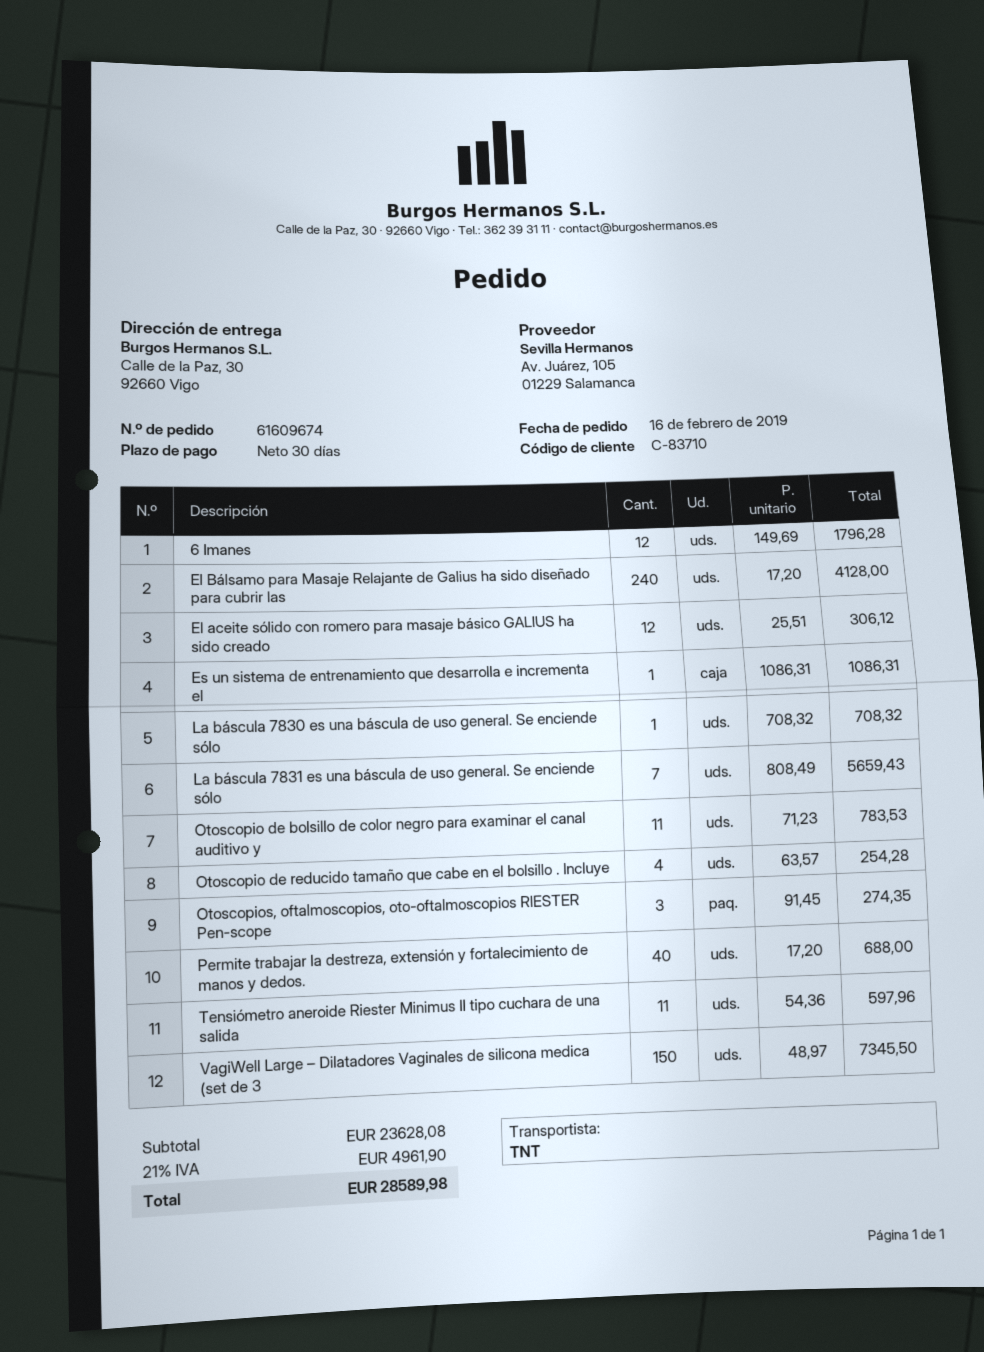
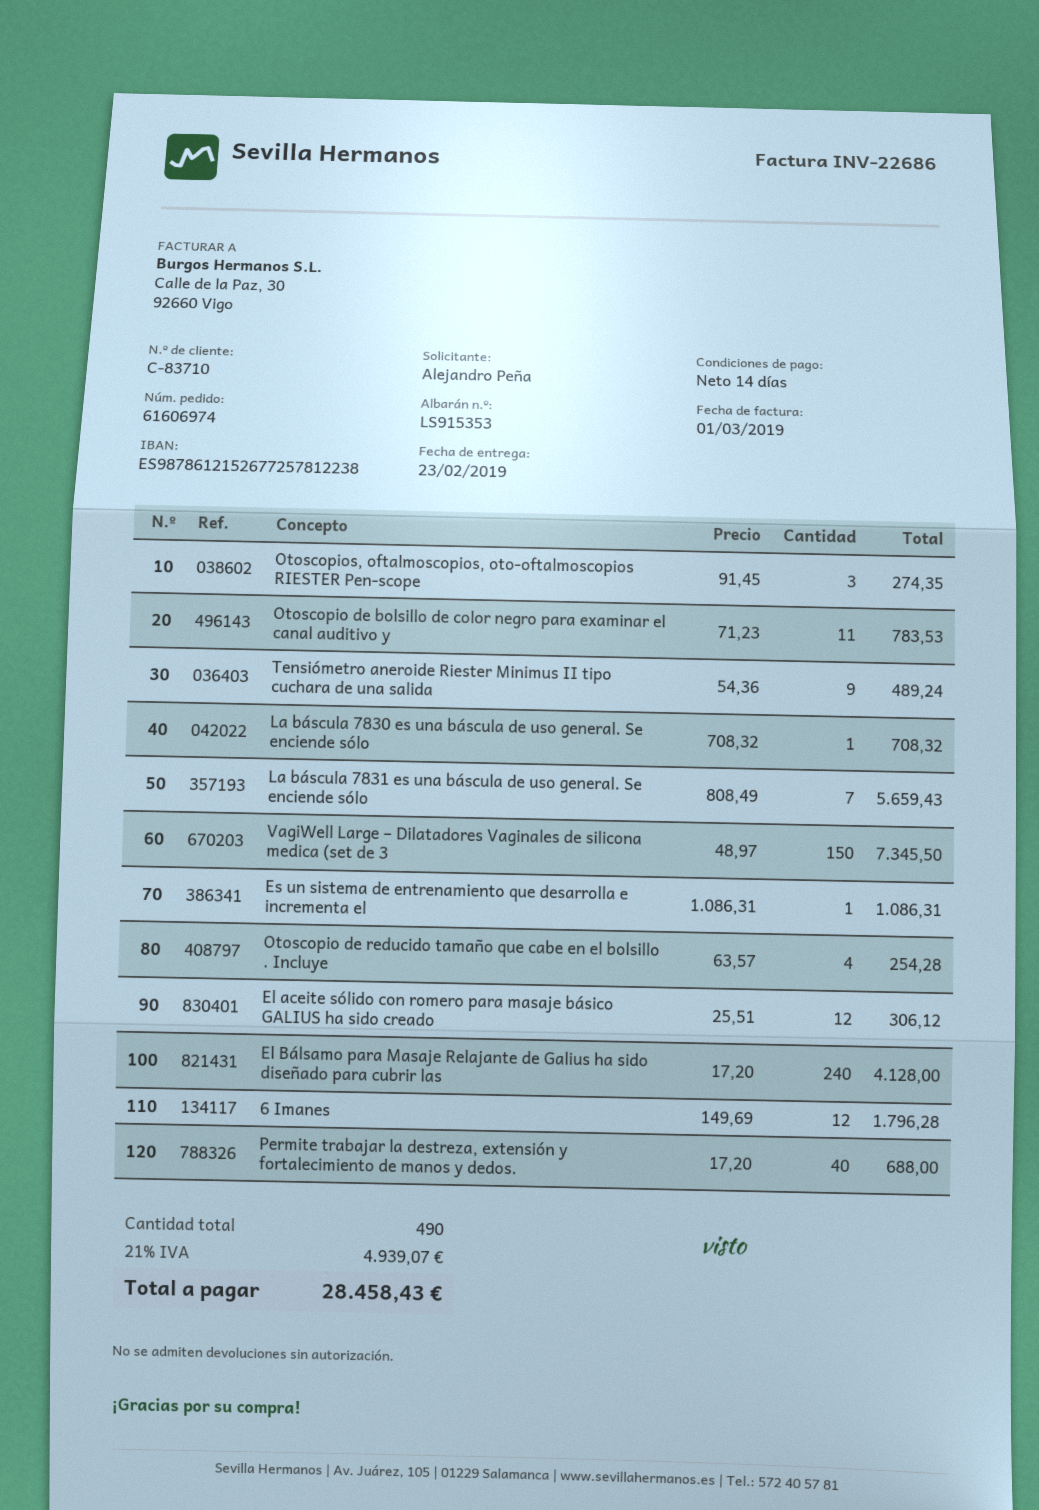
order number: 61609674 -> 61606974
payment terms: 30 days -> 14 days
Tensiómetro aneroide Riester Minimus II tipo cuchara de una salida: 11 x 54.36 = 597.96 -> 9 x 54.36 = 489.24
tax: 21% = 4961.90 -> 21% = 4939.07
total: 28589.98 -> 28458.43

